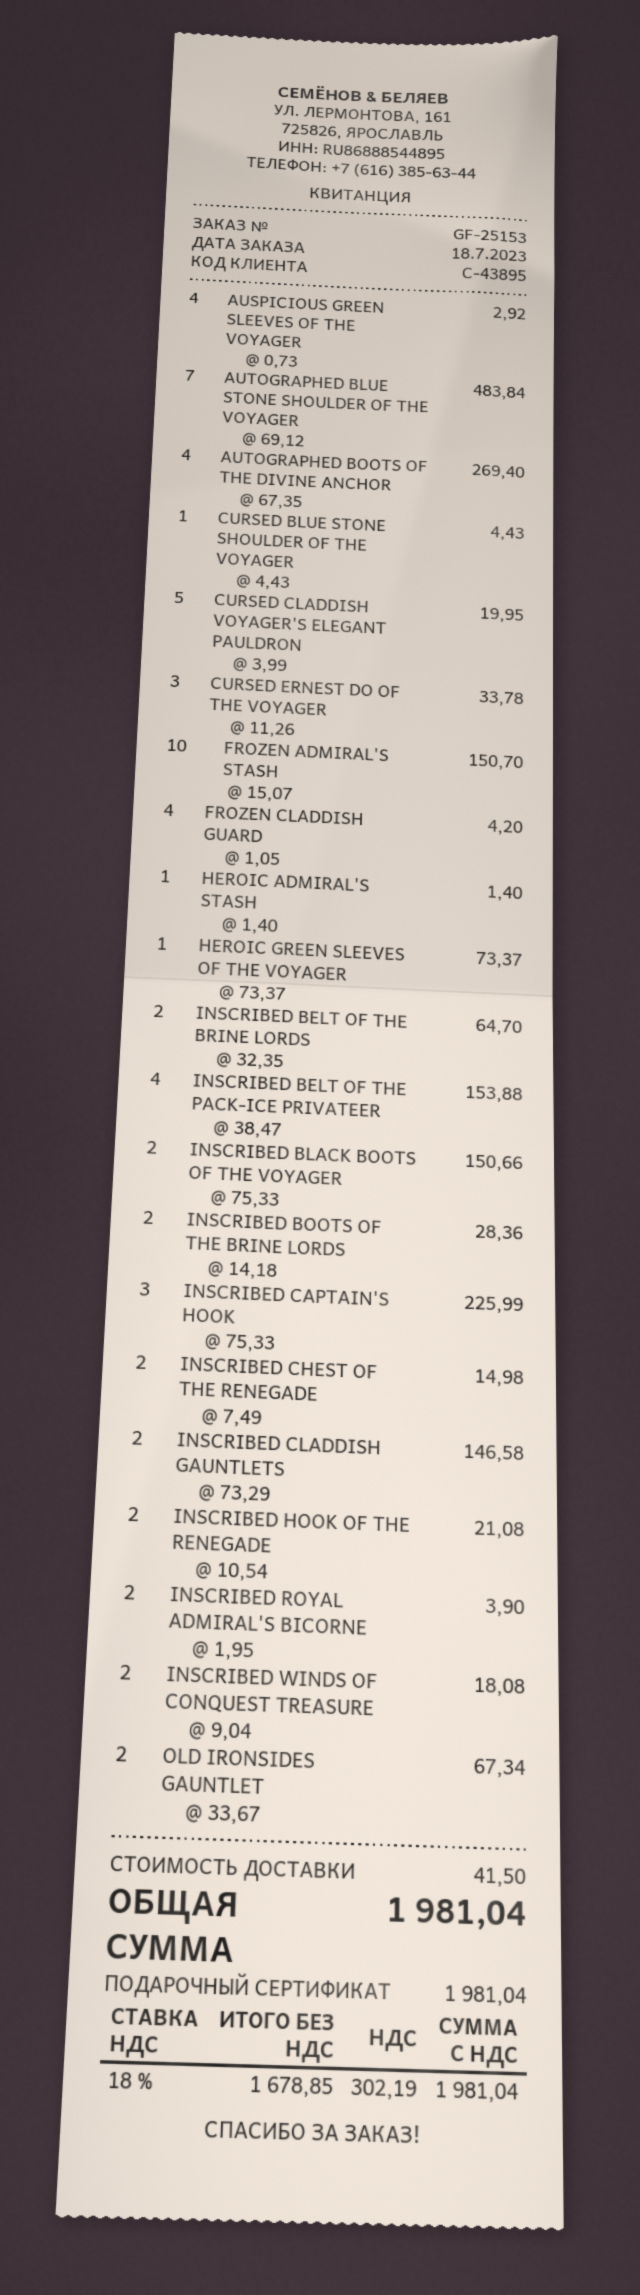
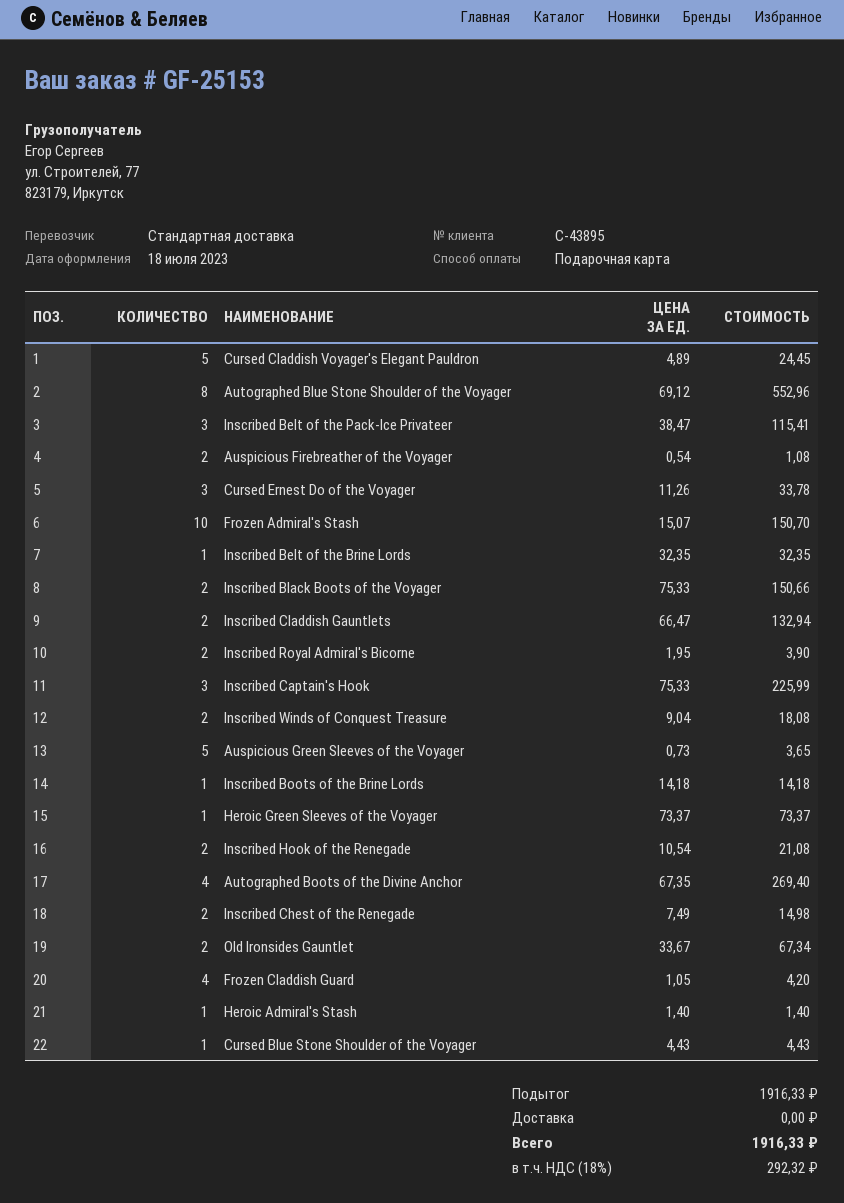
AUSPICIOUS GREEN SLEEVES OF THE VOYAGER: 4 x 0.73 = 2.92 -> 5 x 0.73 = 3.65
AUTOGRAPHED BLUE STONE SHOULDER OF THE VOYAGER: 7 x 69.12 = 483.84 -> 8 x 69.12 = 552.96
CURSED CLADDISH VOYAGER'S ELEGANT PAULDRON: 5 x 3.99 = 19.95 -> 5 x 4.89 = 24.45
INSCRIBED BELT OF THE BRINE LORDS: 2 x 32.35 = 64.70 -> 1 x 32.35 = 32.35
INSCRIBED BELT OF THE PACK-ICE PRIVATEER: 4 x 38.47 = 153.88 -> 3 x 38.47 = 115.41
INSCRIBED BOOTS OF THE BRINE LORDS: 2 x 14.18 = 28.36 -> 1 x 14.18 = 14.18
INSCRIBED CLADDISH GAUNTLETS: 2 x 73.29 = 146.58 -> 2 x 66.47 = 132.94
Auspicious Firebreather of the Voyager: none -> 2 x 0.54 = 1.08
shipping: 41.50 -> 0.00
tax: 18% = 302.19 -> 18% = 292.32
total: 1981.04 -> 1916.33

